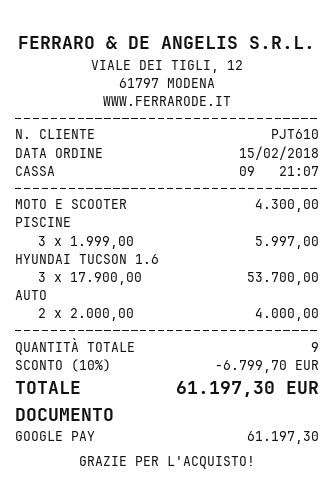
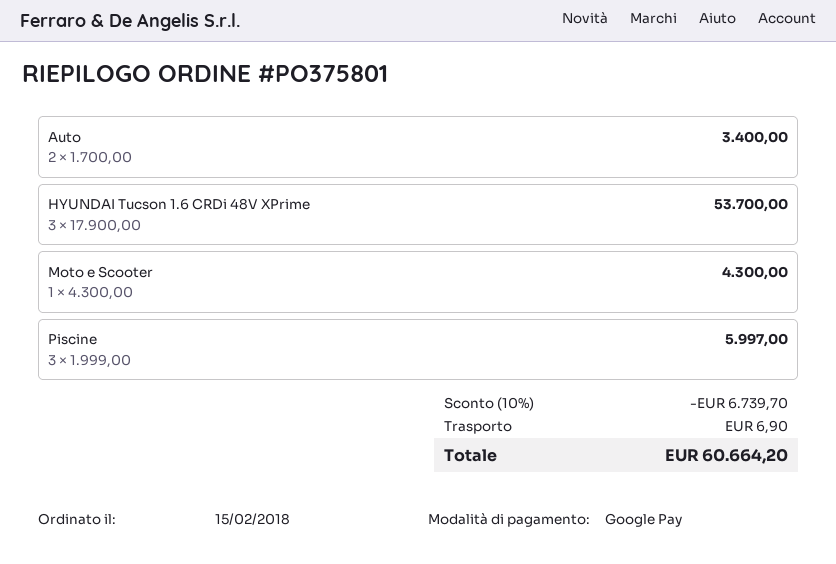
AUTO: 2 x 2000.00 = 4000.00 -> 2 x 1700.00 = 3400.00
discount: 10% = 6799.70 -> 10% = 6739.70
shipping: none -> 6.90
total: 61197.30 -> 60664.20

